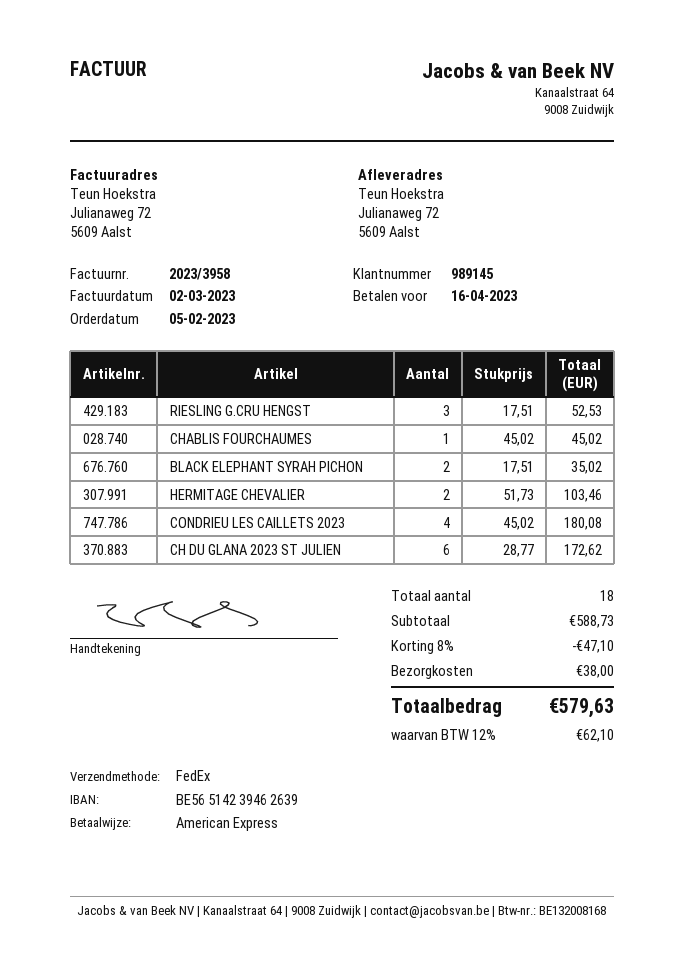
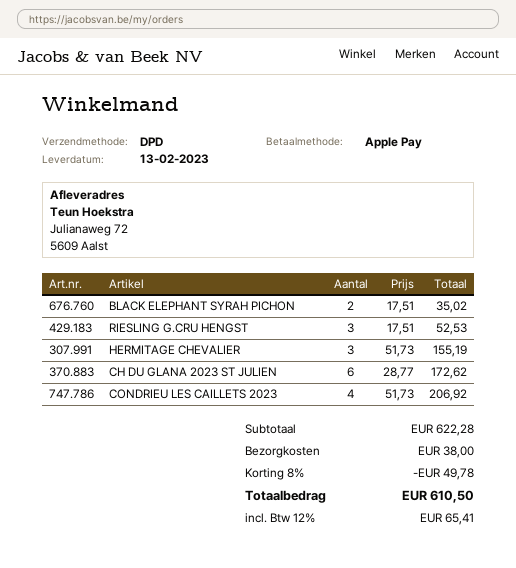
payment method: American Express -> Apple Pay
shipping method: FedEx -> DPD
CHABLIS FOURCHAUMES: 1 x 45.02 = 45.02 -> none
HERMITAGE CHEVALIER: 2 x 51.73 = 103.46 -> 3 x 51.73 = 155.19
CONDRIEU LES CAILLETS 2023: 4 x 45.02 = 180.08 -> 4 x 51.73 = 206.92
subtotal: 588.73 -> 622.28
discount: 8% = 47.10 -> 8% = 49.78
tax: 12% = 62.10 -> 12% = 65.41
total: 579.63 -> 610.50

